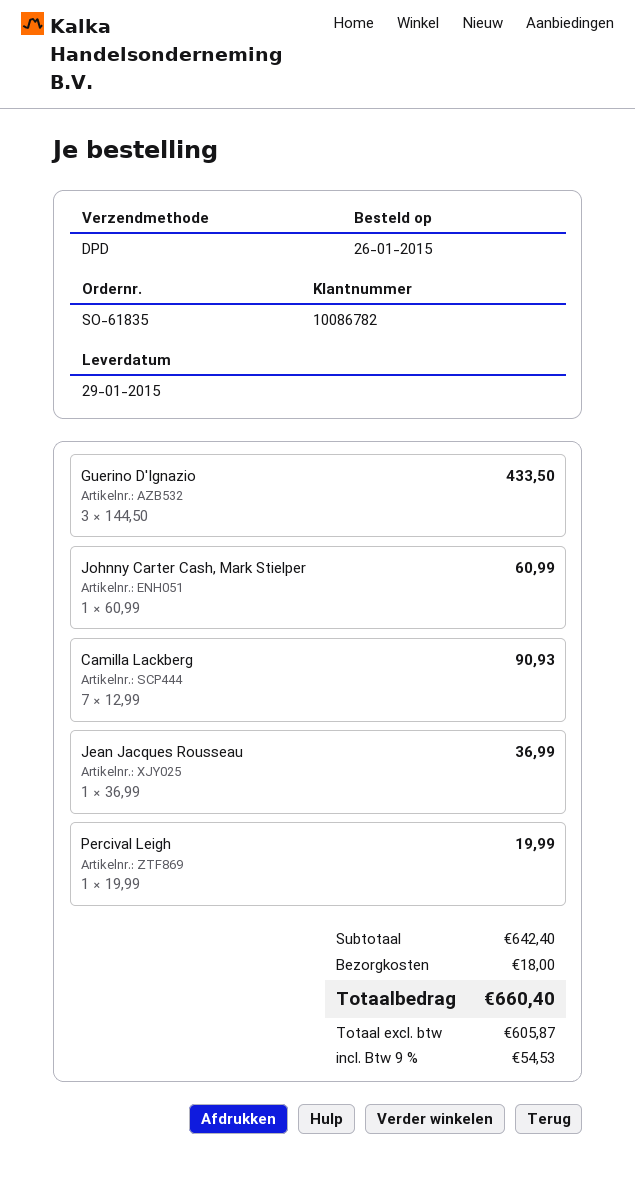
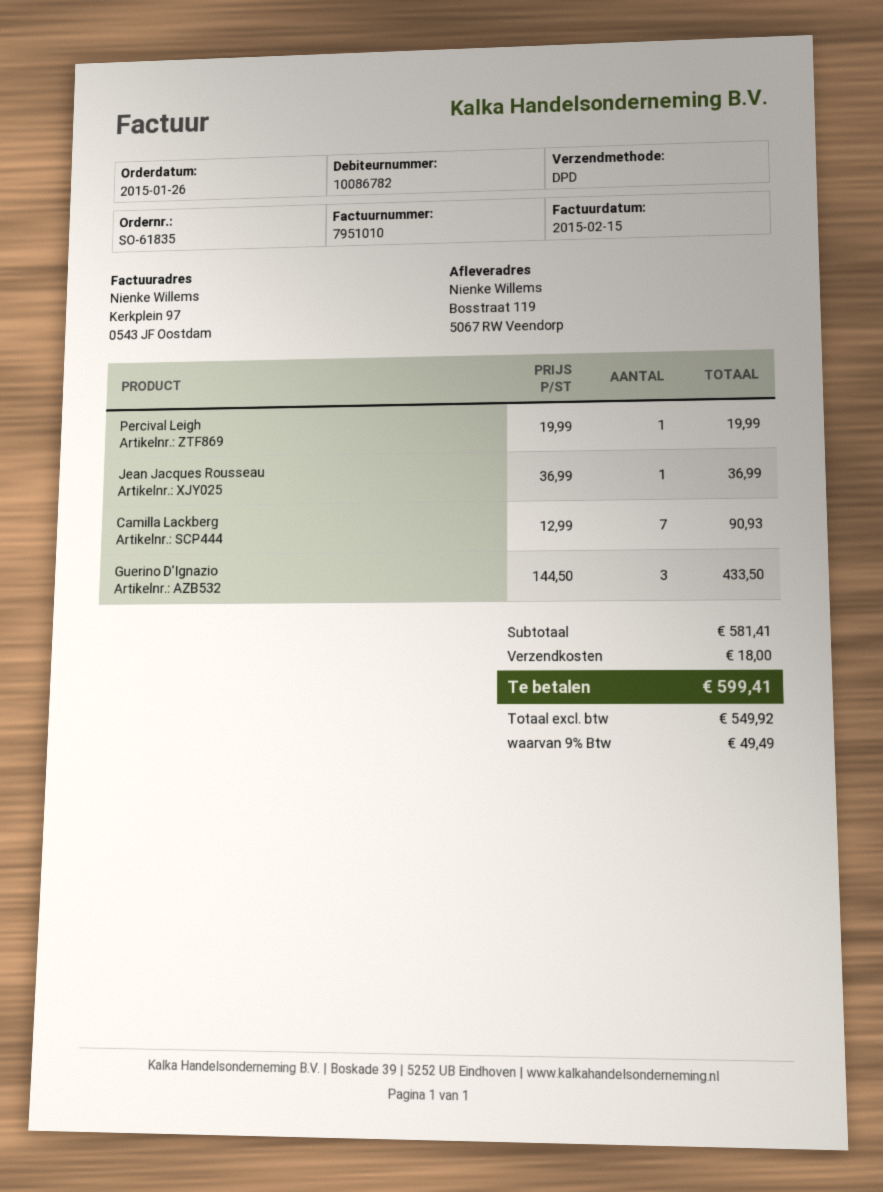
Johnny Carter Cash, Mark Stielper: 1 x 60.99 = 60.99 -> none
subtotal: 642.40 -> 581.41
net: 605.87 -> 549.92
tax: 9% = 54.53 -> 9% = 49.49
total: 660.40 -> 599.41

